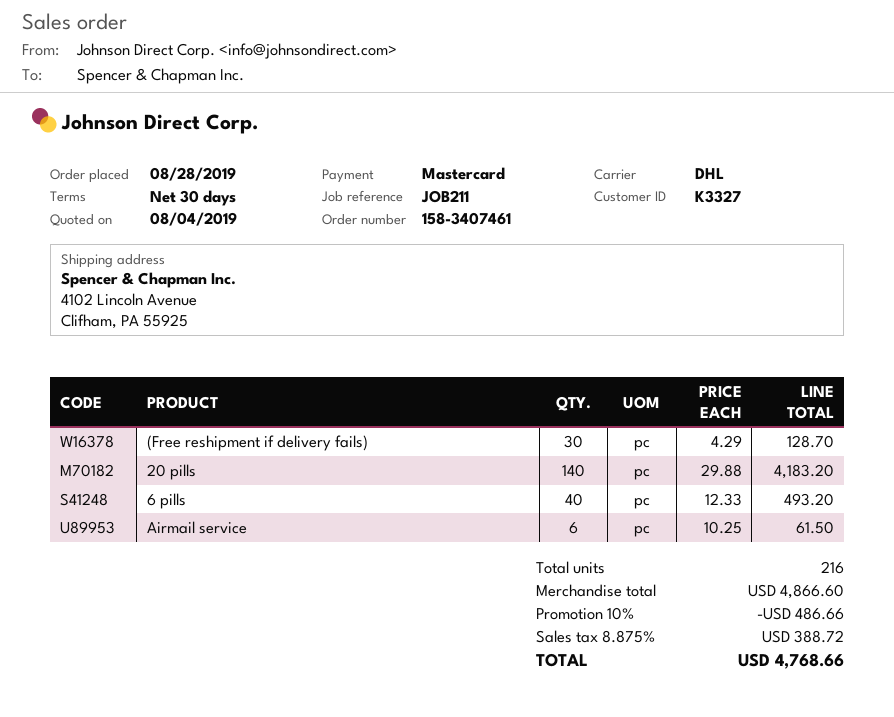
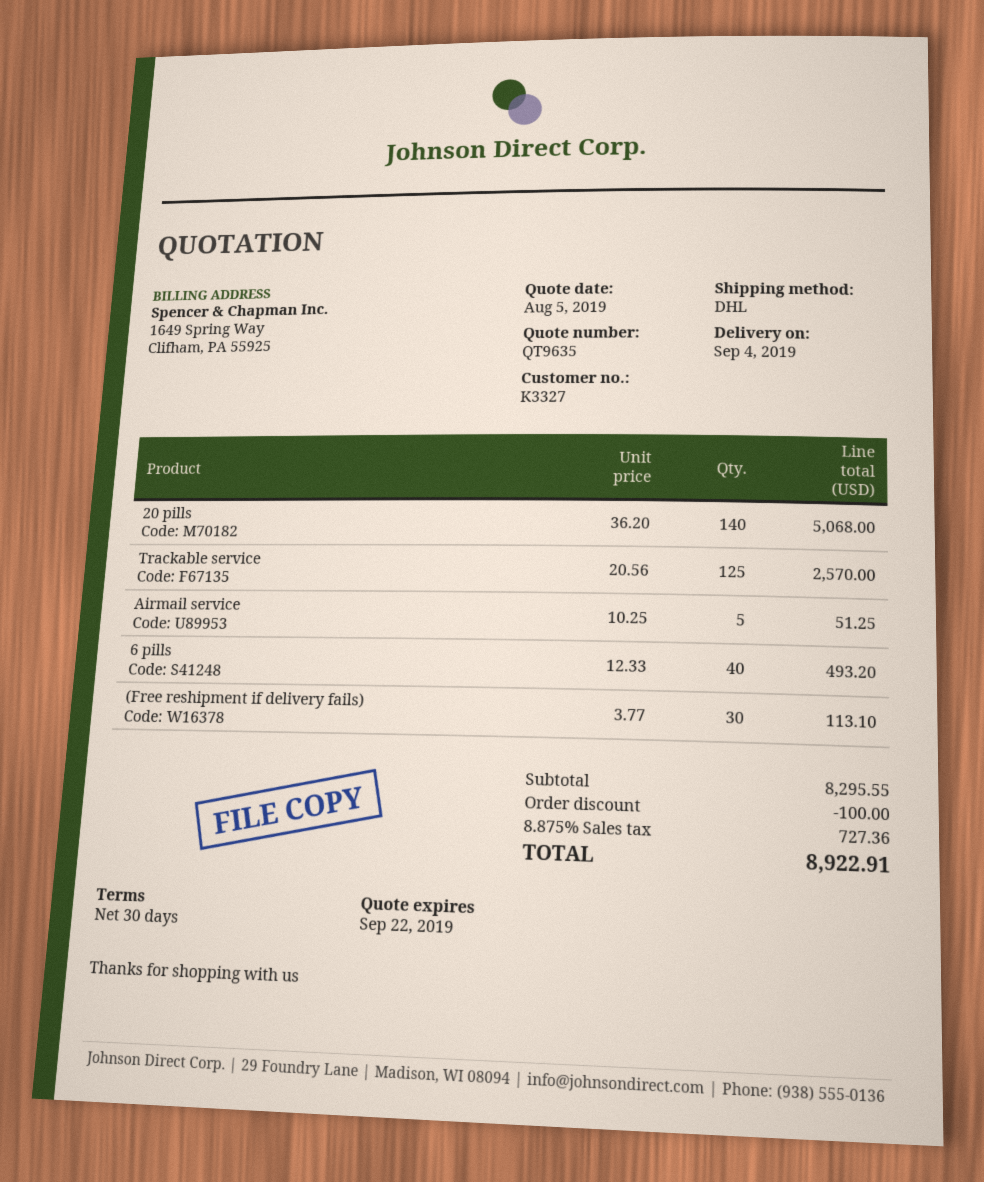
quote date: 2019-08-04 -> 2019-08-05
(Free reshipment if delivery fails): 30 x 4.29 = 128.70 -> 30 x 3.77 = 113.10
20 pills: 140 x 29.88 = 4183.20 -> 140 x 36.20 = 5068.00
Airmail service: 6 x 10.25 = 61.50 -> 5 x 10.25 = 51.25
Trackable service: none -> 125 x 20.56 = 2570.00
subtotal: 4866.60 -> 8295.55
discount: 486.66 -> 100.00
tax: 8.875% = 388.72 -> 8.875% = 727.36
total: 4768.66 -> 8922.91

